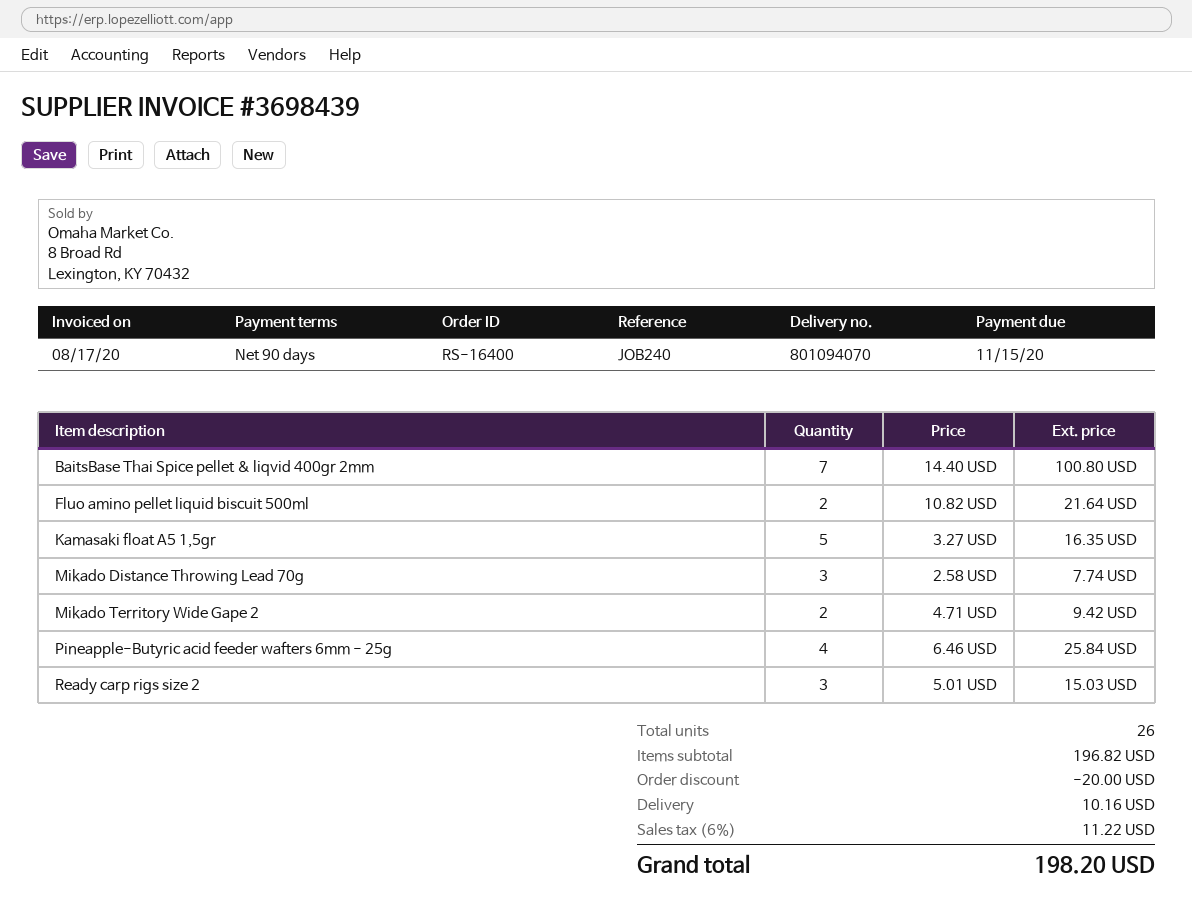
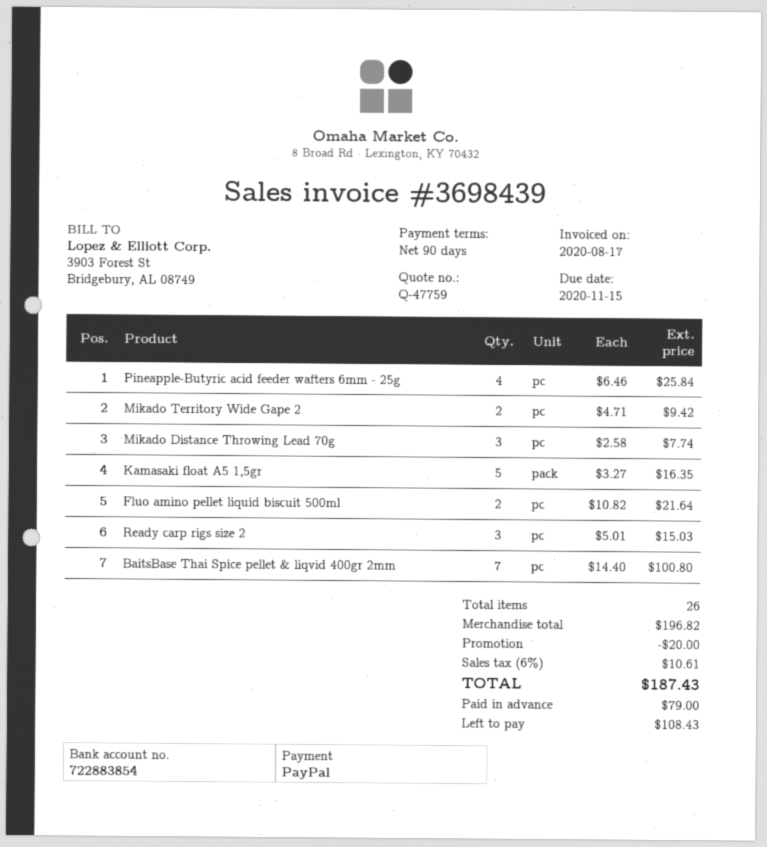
shipping: 10.16 -> none
tax: 6% = 11.22 -> 6% = 10.61
total: 198.20 -> 187.43

